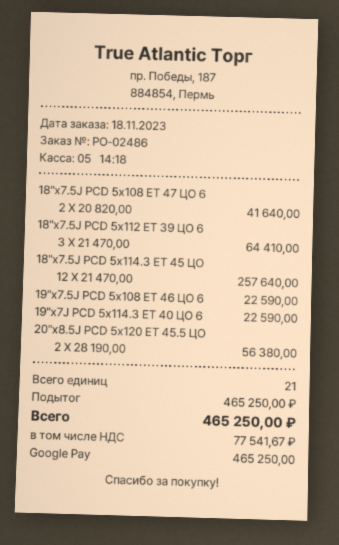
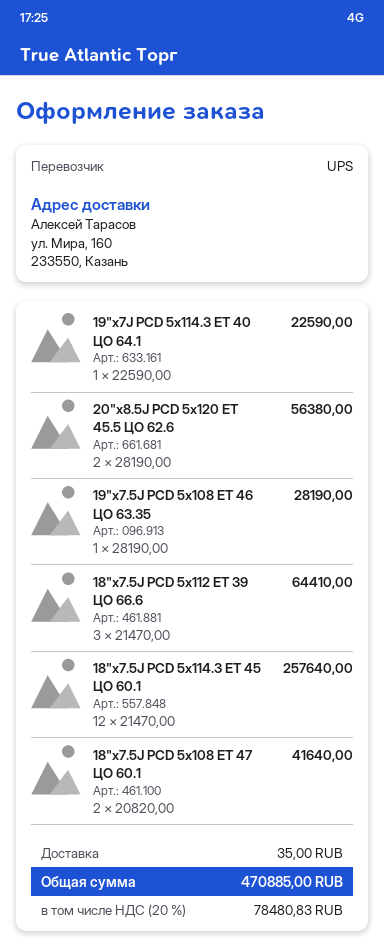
19"x7.5J PCD 5x108 ЕТ 46 ЦО 6: 1 x 22590.00 = 22590.00 -> 1 x 28190.00 = 28190.00
shipping: none -> 35.00
tax: 77541.67 -> 78480.83
total: 465250.00 -> 470885.00

